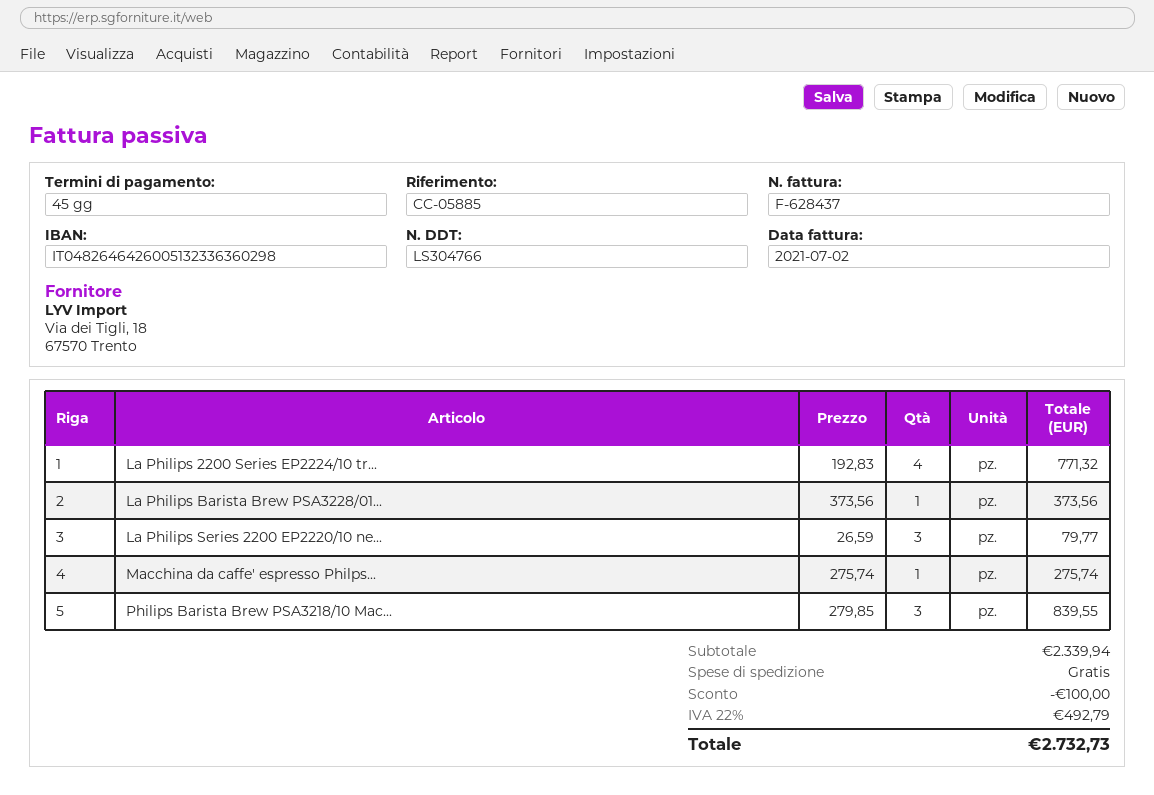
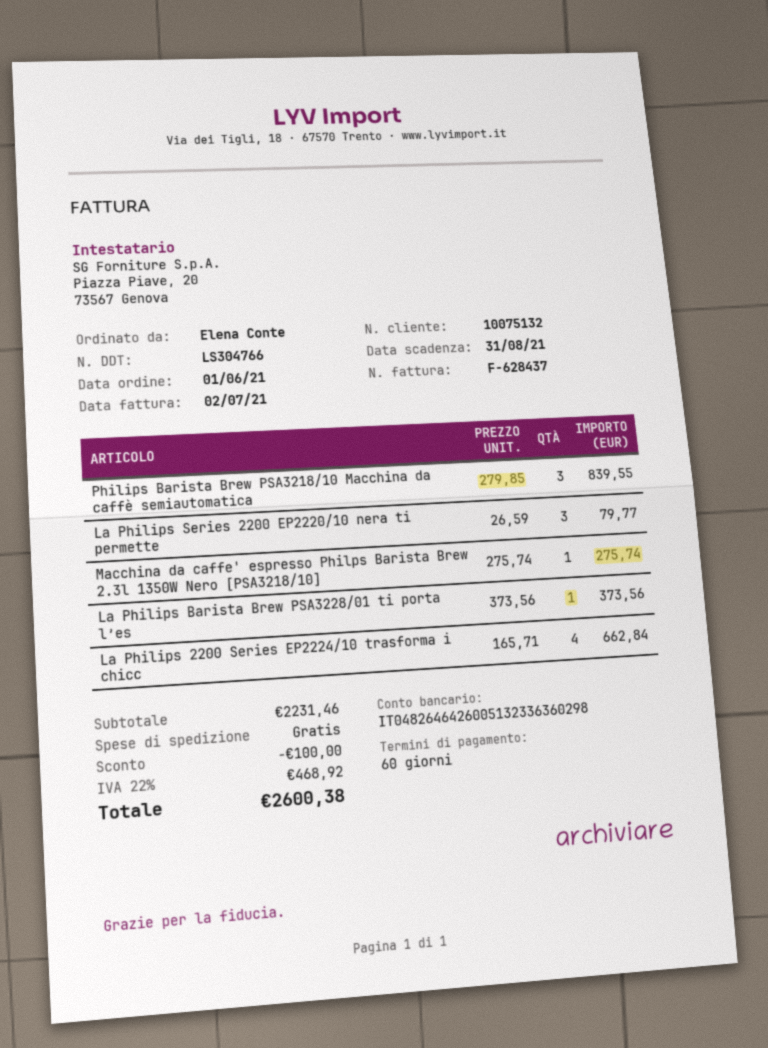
payment terms: 45 days -> 60 days
La Philips 2200 Series EP2224/10 tr...: 4 x 192.83 = 771.32 -> 4 x 165.71 = 662.84
subtotal: 2339.94 -> 2231.46
tax: 22% = 492.79 -> 22% = 468.92
total: 2732.73 -> 2600.38

